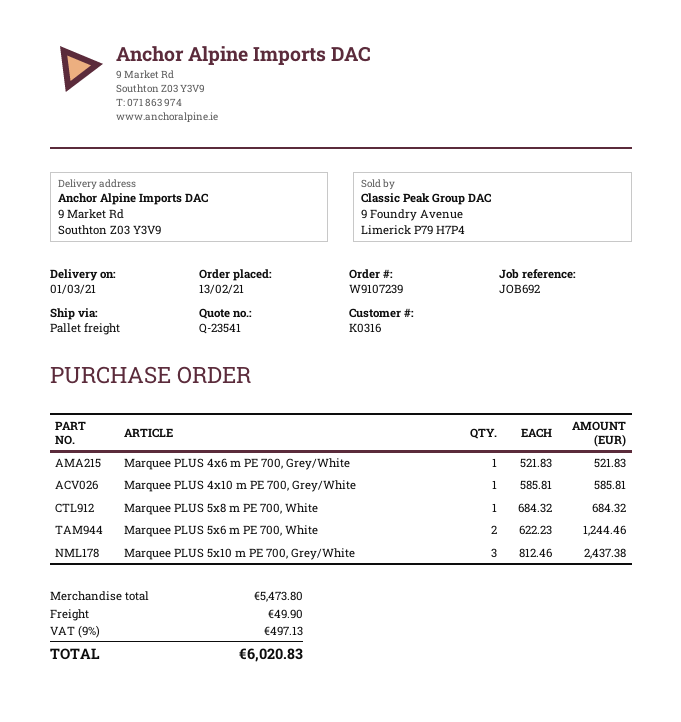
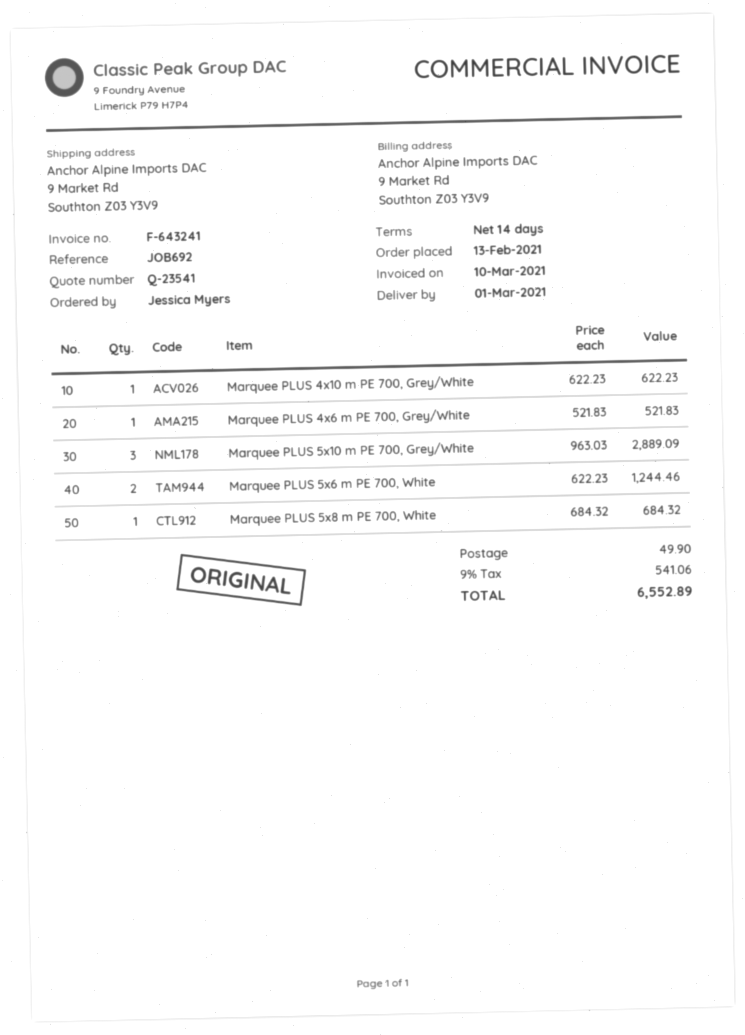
Marquee PLUS 4x10 m PE 700, Grey/White: 1 x 585.81 = 585.81 -> 1 x 622.23 = 622.23
Marquee PLUS 5x10 m PE 700, Grey/White: 3 x 812.46 = 2437.38 -> 3 x 963.03 = 2889.09
tax: 9% = 497.13 -> 9% = 541.06
total: 6020.83 -> 6552.89

